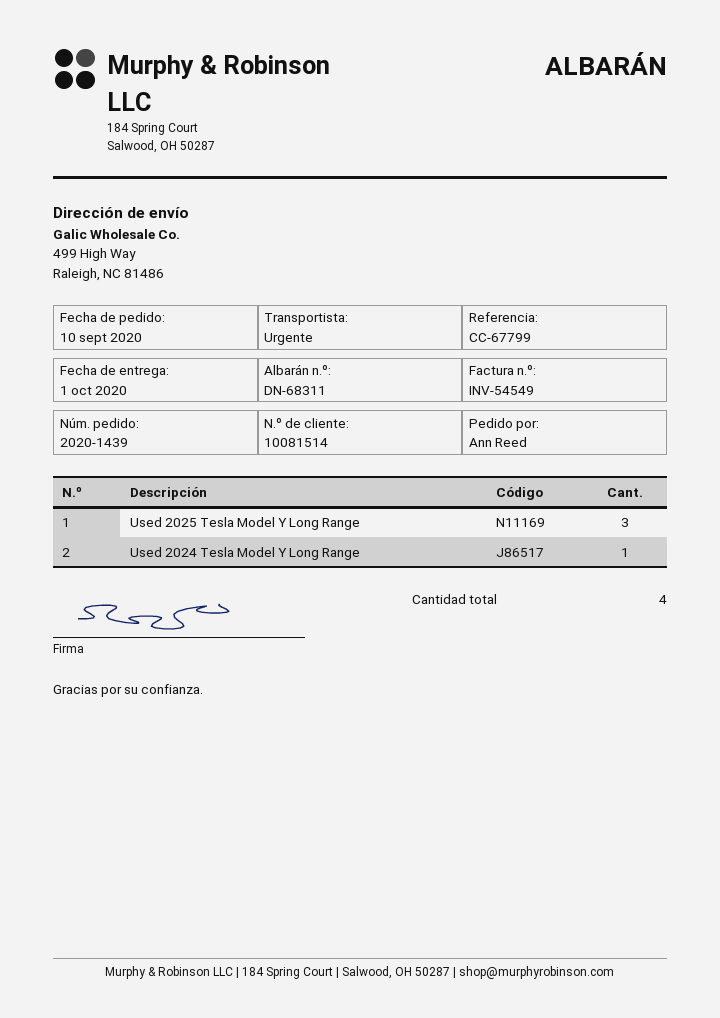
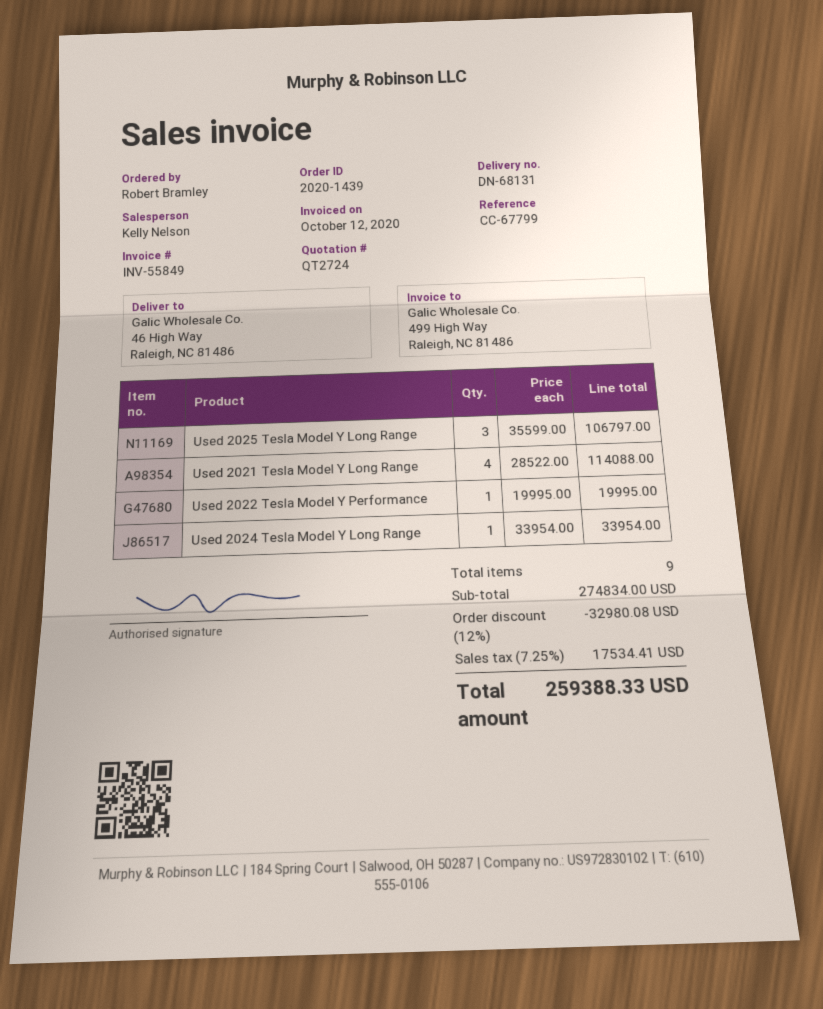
delivery note number: DN-68311 -> DN-68131
invoice number: INV-54549 -> INV-55849
ordered by: Ann Reed -> Robert Bramley
ship to: 499 High Way, Raleigh, NC 81486 -> 46 High Way, Raleigh, NC 81486
Used 2021 Tesla Model Y Long Range: none -> 4
Used 2022 Tesla Model Y Performance: none -> 1
total quantity: 4 -> 9

